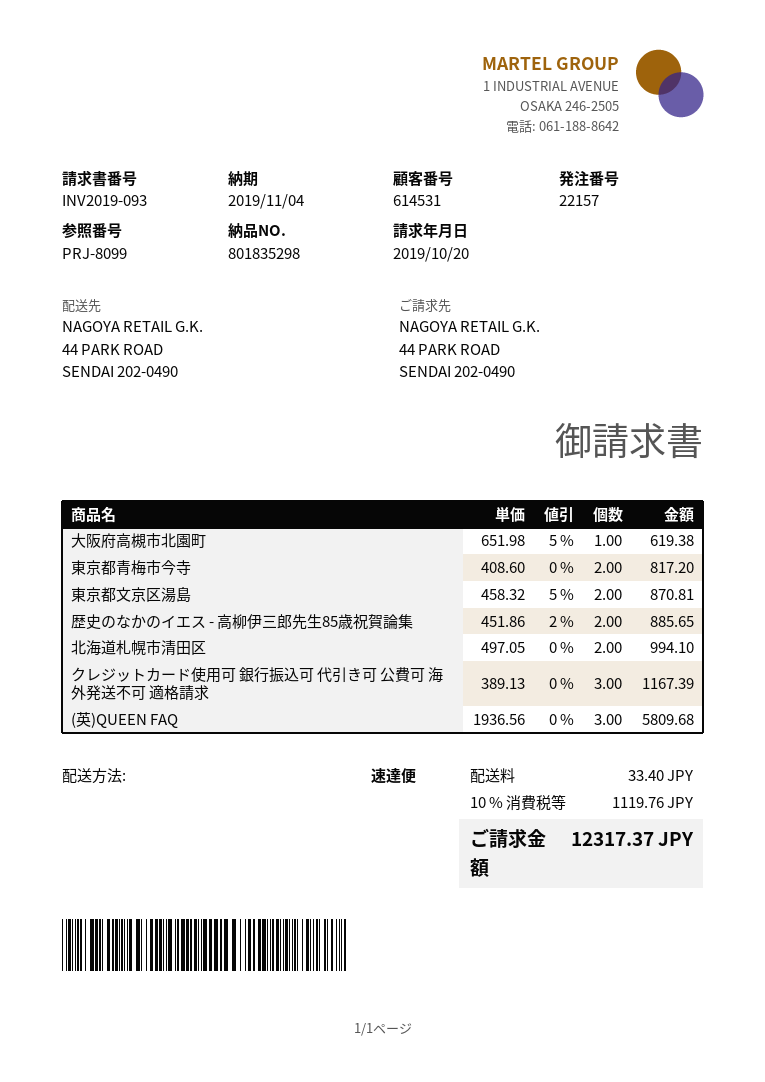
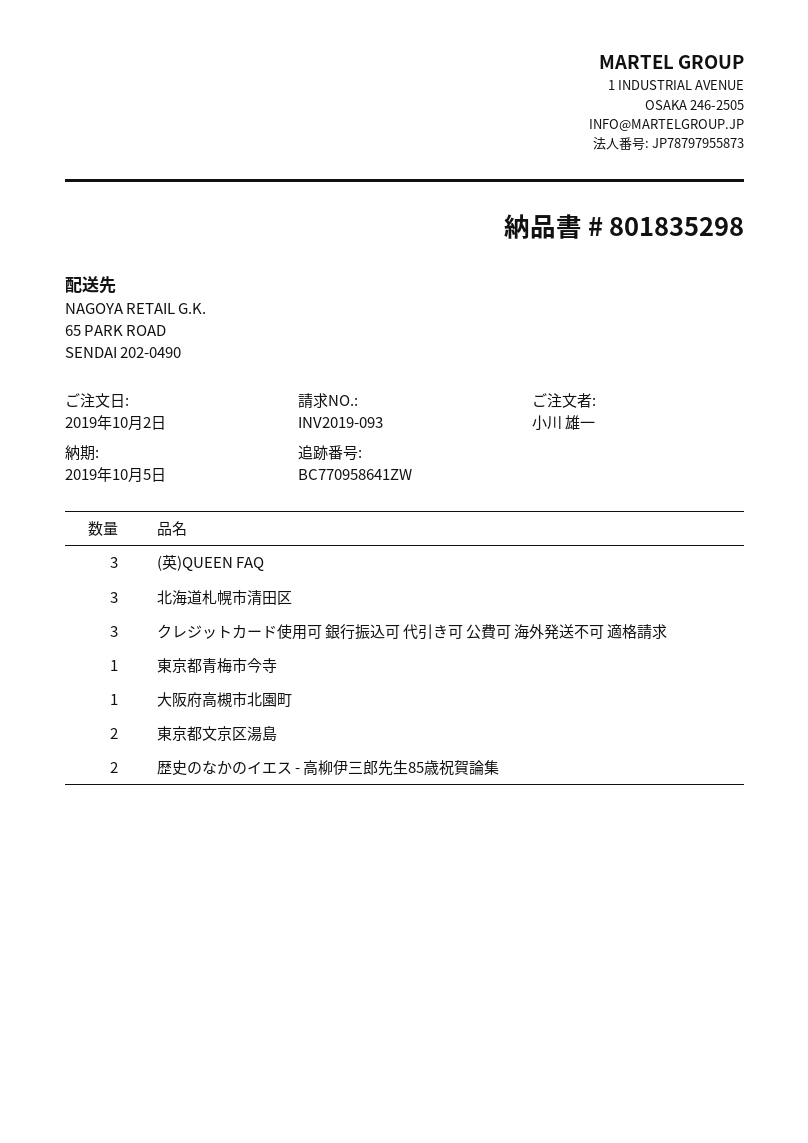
delivery date: 2019-11-04 -> 2019-10-05
ship to: 44 PARK ROAD, SENDAI 202-0490 -> 65 PARK ROAD, SENDAI 202-0490
東京都青梅市今寺: 2 -> 1
北海道札幌市清田区: 2 -> 3

